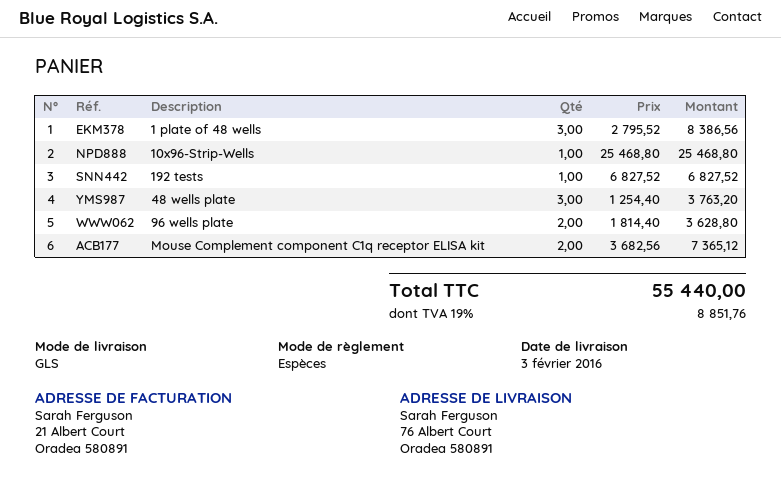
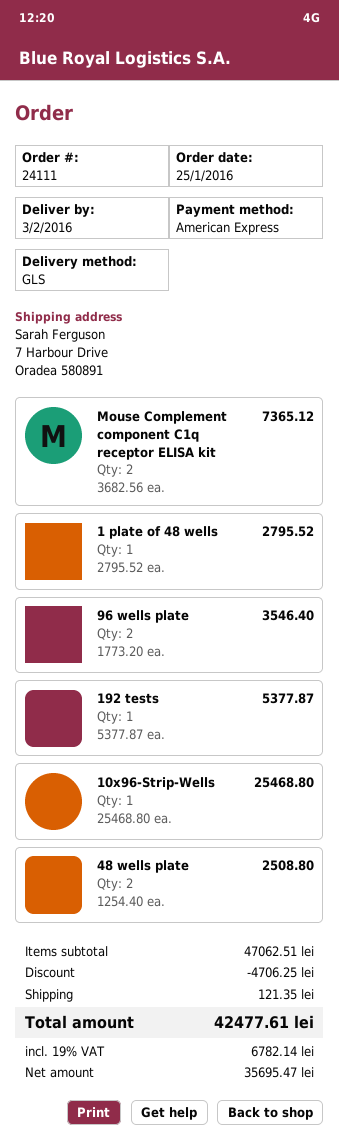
payment method: cash -> American Express
ship to: 76 Albert Court, Oradea 580891 -> 7 Harbour Drive, Oradea 580891
1 plate of 48 wells: 3 x 2795.52 = 8386.56 -> 1 x 2795.52 = 2795.52
192 tests: 1 x 6827.52 = 6827.52 -> 1 x 5377.87 = 5377.87
48 wells plate: 3 x 1254.40 = 3763.20 -> 2 x 1254.40 = 2508.80
96 wells plate: 2 x 1814.40 = 3628.80 -> 2 x 1773.20 = 3546.40
discount: none -> 4706.25
shipping: none -> 121.35
tax: 19% = 8851.76 -> 19% = 6782.14
total: 55440.00 -> 42477.61

